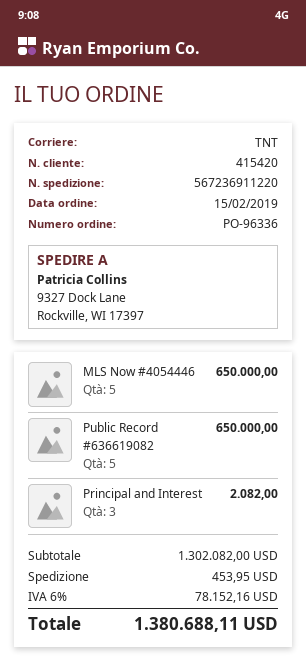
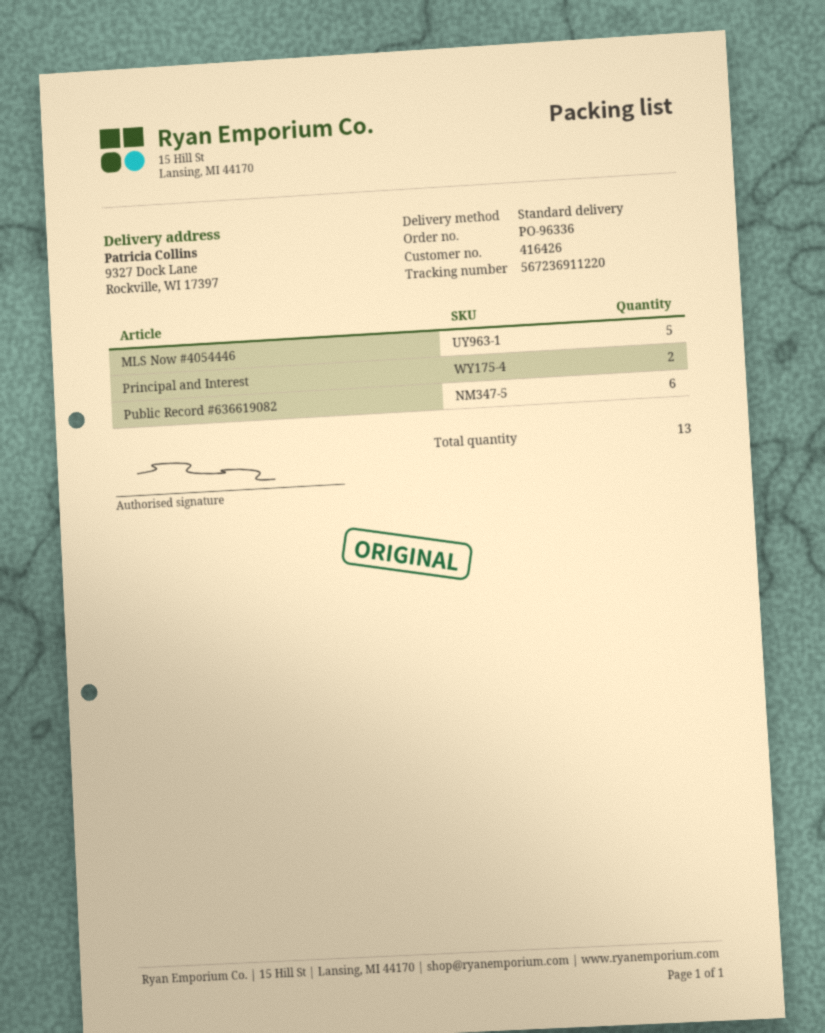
customer number: 415420 -> 416426
shipping method: TNT -> standard
Public Record #636619082: 5 -> 6
Principal and Interest: 3 -> 2

